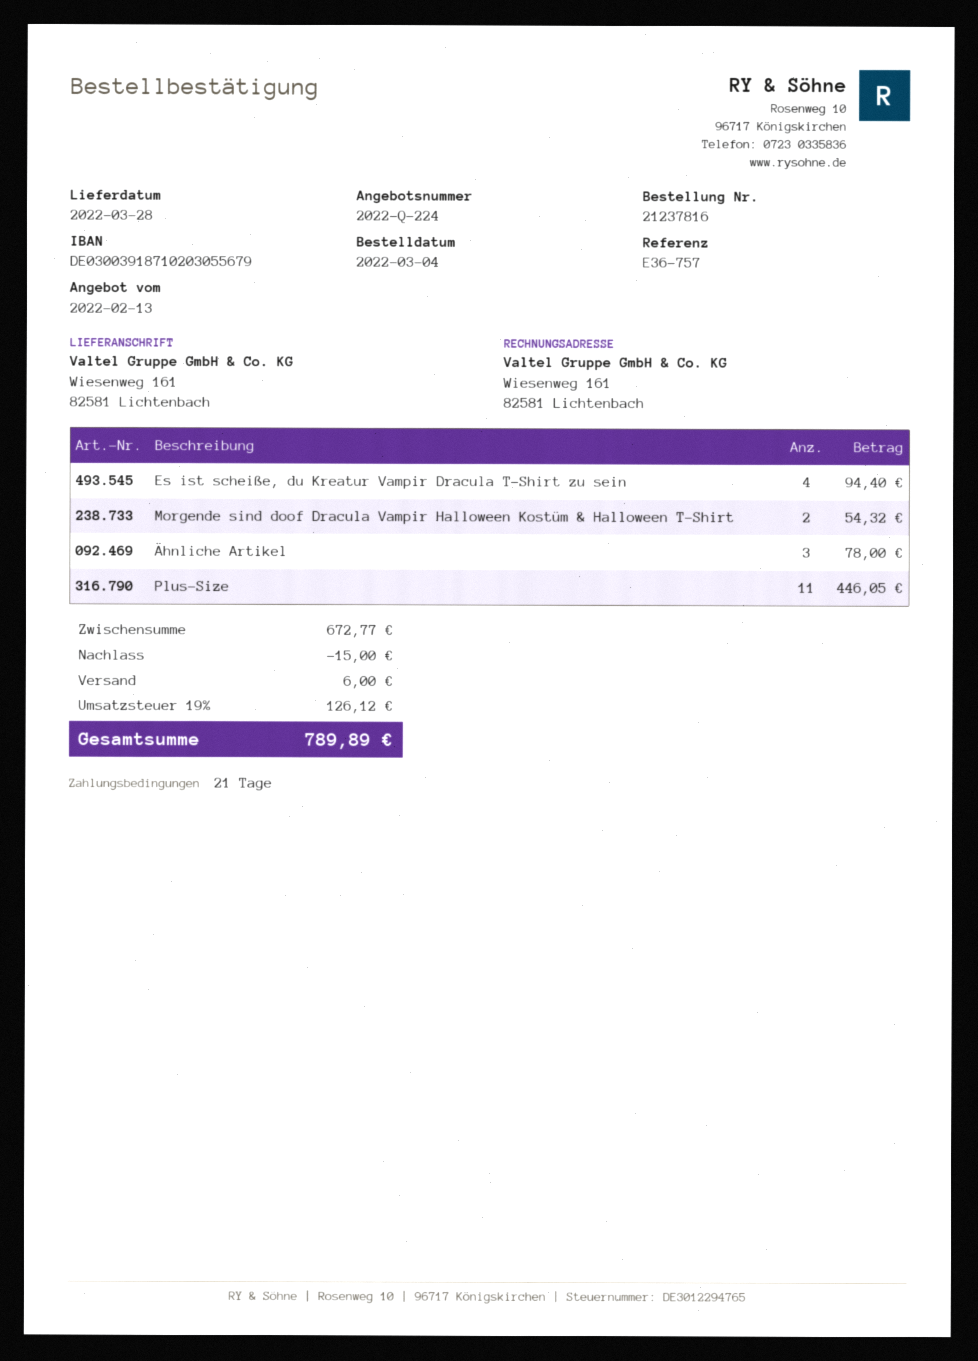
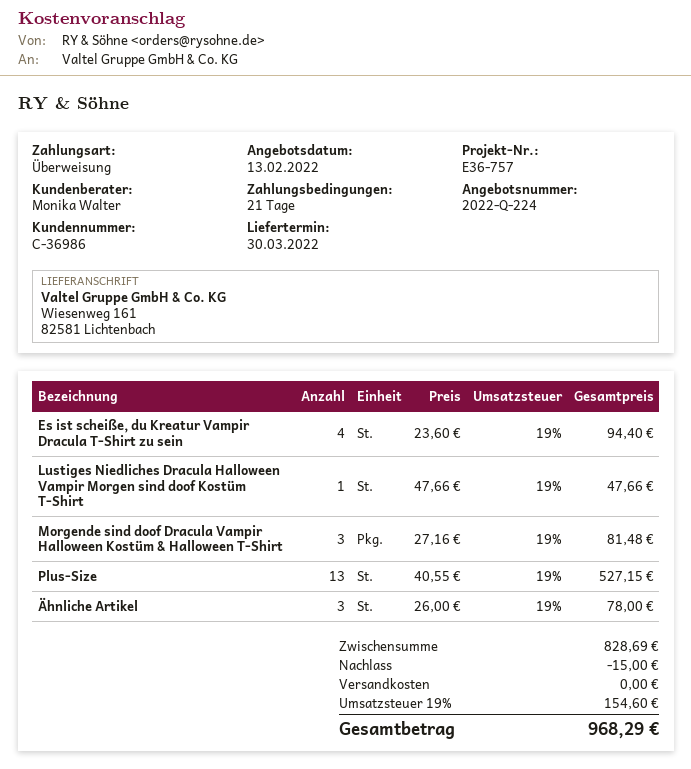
delivery date: 2022-03-28 -> 2022-03-30
Morgende sind doof Dracula Vampir Halloween Kostüm & Halloween T-Shirt: 2 for 54.32 -> 3 for 81.48
Plus-Size: 11 for 446.05 -> 13 for 527.15
Lustiges Niedliches Dracula Halloween Vampir Morgen sind doof Kostüm T-Shirt: none -> 1 for 47.66
subtotal: 672.77 -> 828.69
shipping: 6.00 -> 0.00
tax: 19% = 126.12 -> 19% = 154.60
total: 789.89 -> 968.29

